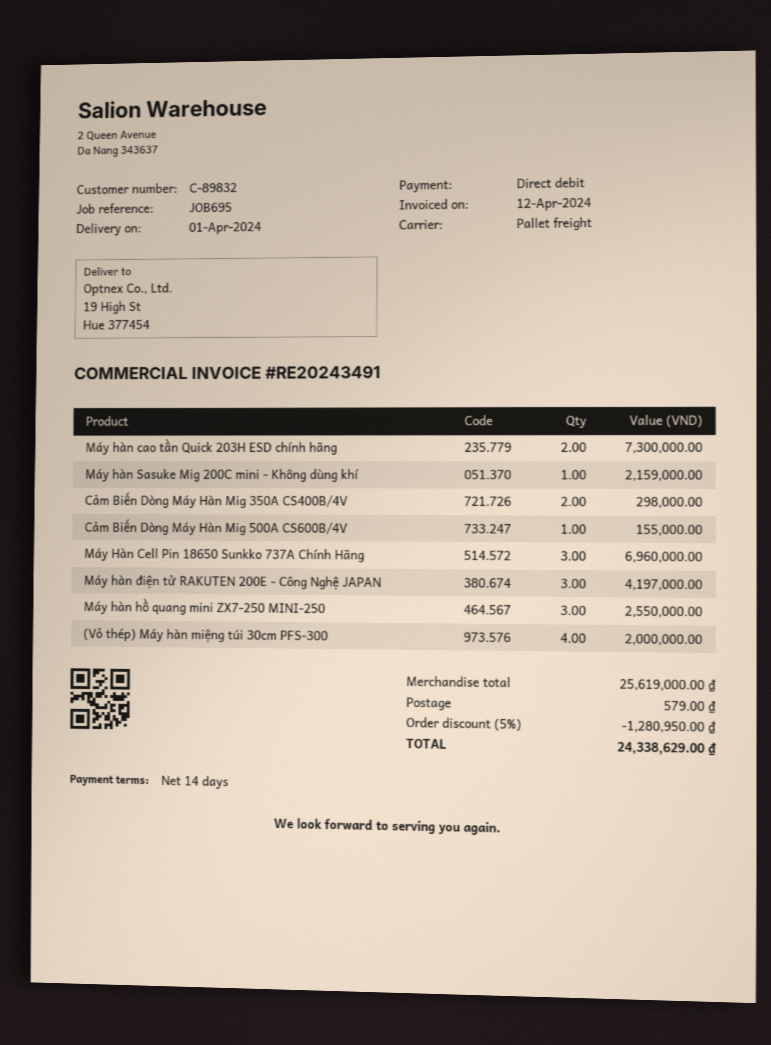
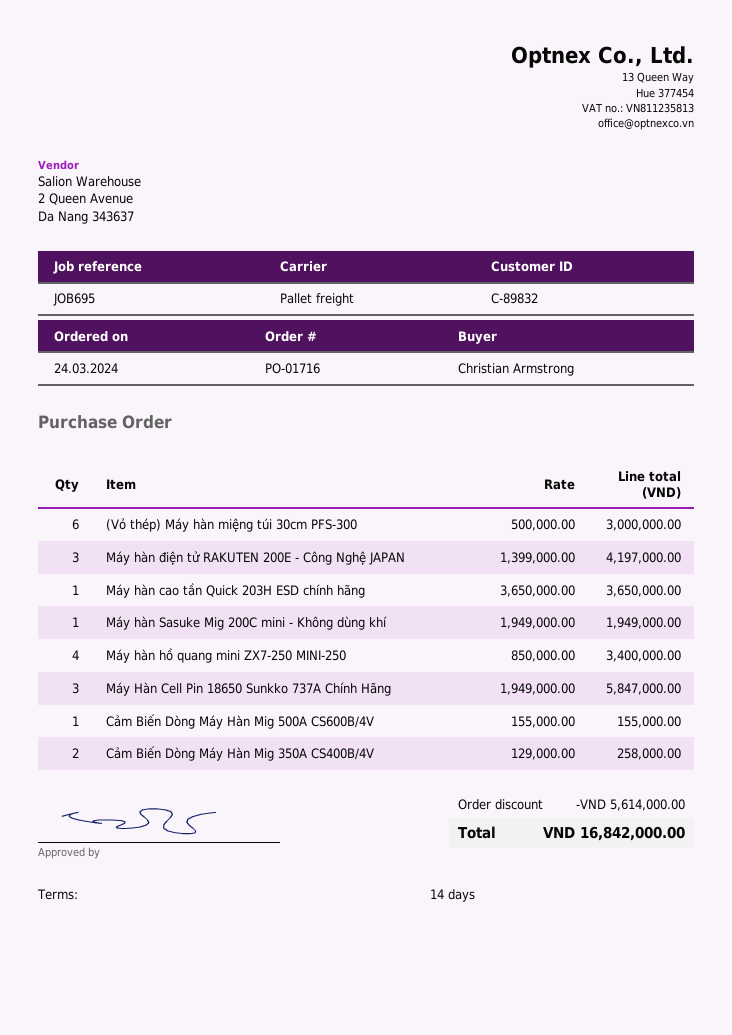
Máy hàn cao tần Quick 203H ESD chính hãng: 2 for 7300000.00 -> 1 for 3650000.00
Máy hàn Sasuke Mig 200C mini - Không dùng khí: 1 for 2159000.00 -> 1 for 1949000.00
Cảm Biến Dòng Máy Hàn Mig 350A CS400B/4V: 2 for 298000.00 -> 2 for 258000.00
Máy Hàn Cell Pin 18650 Sunkko 737A Chính Hãng: 3 for 6960000.00 -> 3 for 5847000.00
Máy hàn hồ quang mini ZX7-250 MINI-250: 3 for 2550000.00 -> 4 for 3400000.00
(Vỏ thép) Máy hàn miệng túi 30cm PFS-300: 4 for 2000000.00 -> 6 for 3000000.00
discount: 1280950.00 -> 5614000.00
shipping: 579.00 -> none
total: 24338629.00 -> 16842000.00

